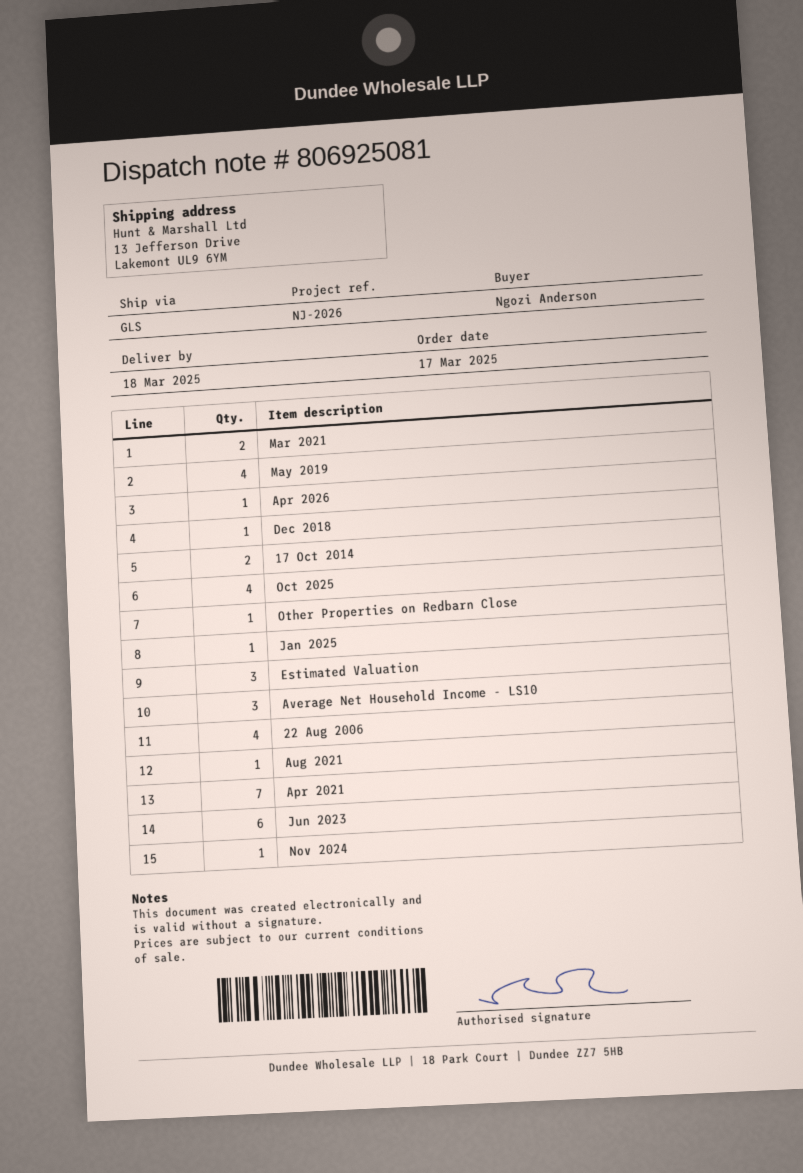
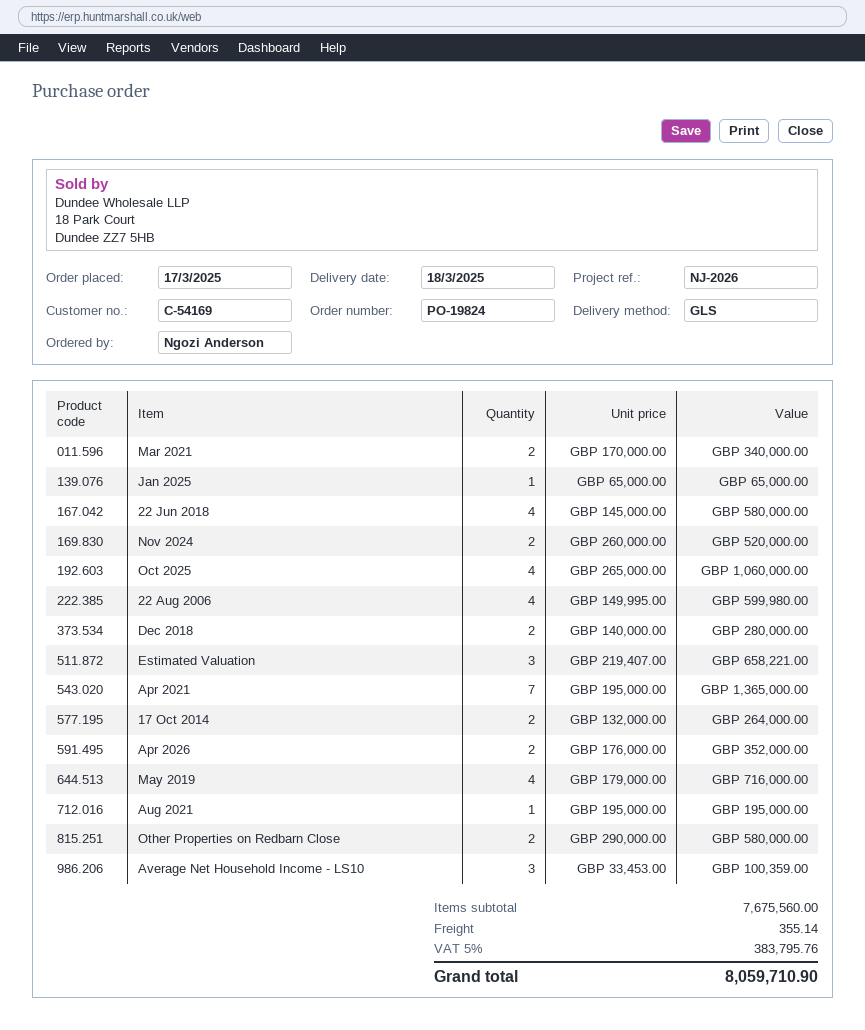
Apr 2026: 1 -> 2
Dec 2018: 1 -> 2
Other Properties on Redbarn Close: 1 -> 2
Jun 2023: 6 -> none
Nov 2024: 1 -> 2
22 Jun 2018: none -> 4

